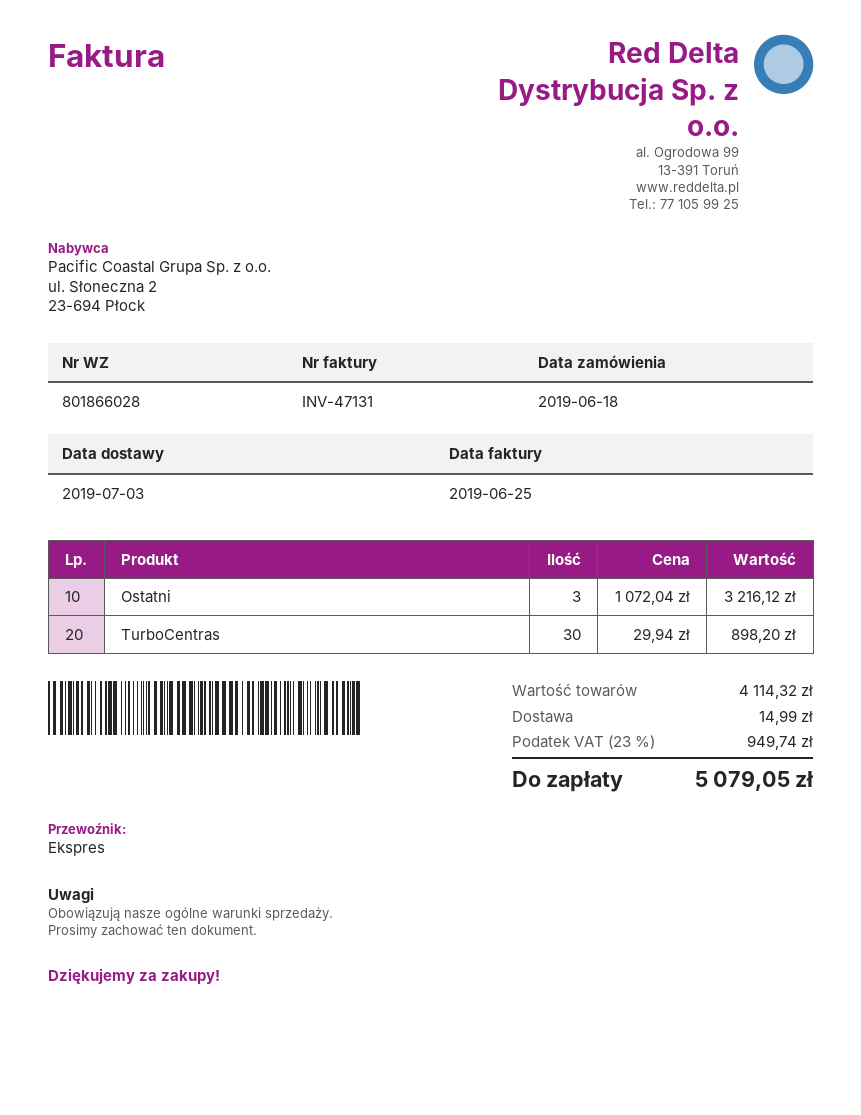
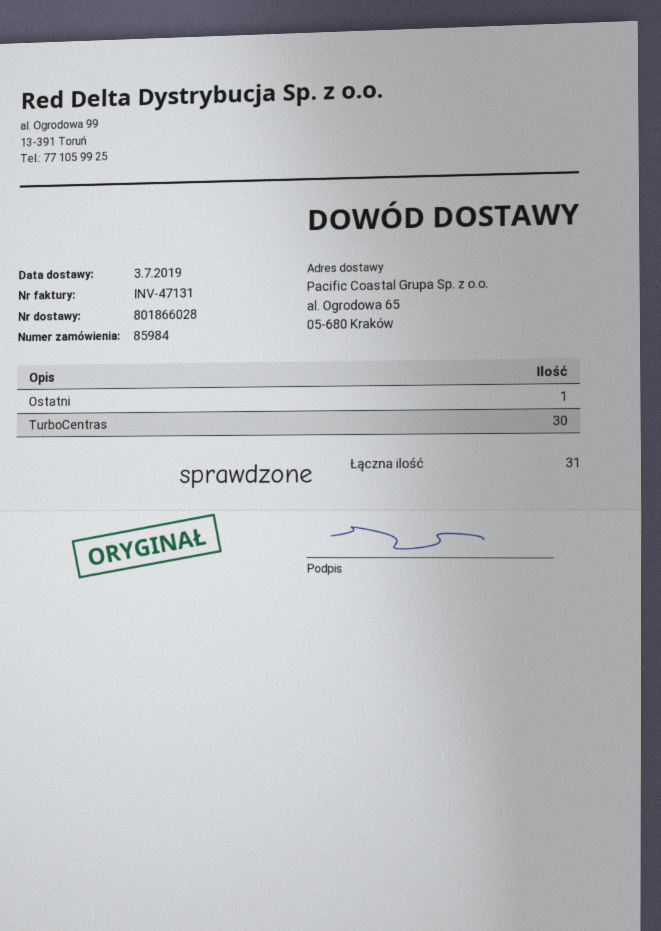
Ostatni: 3 -> 1

